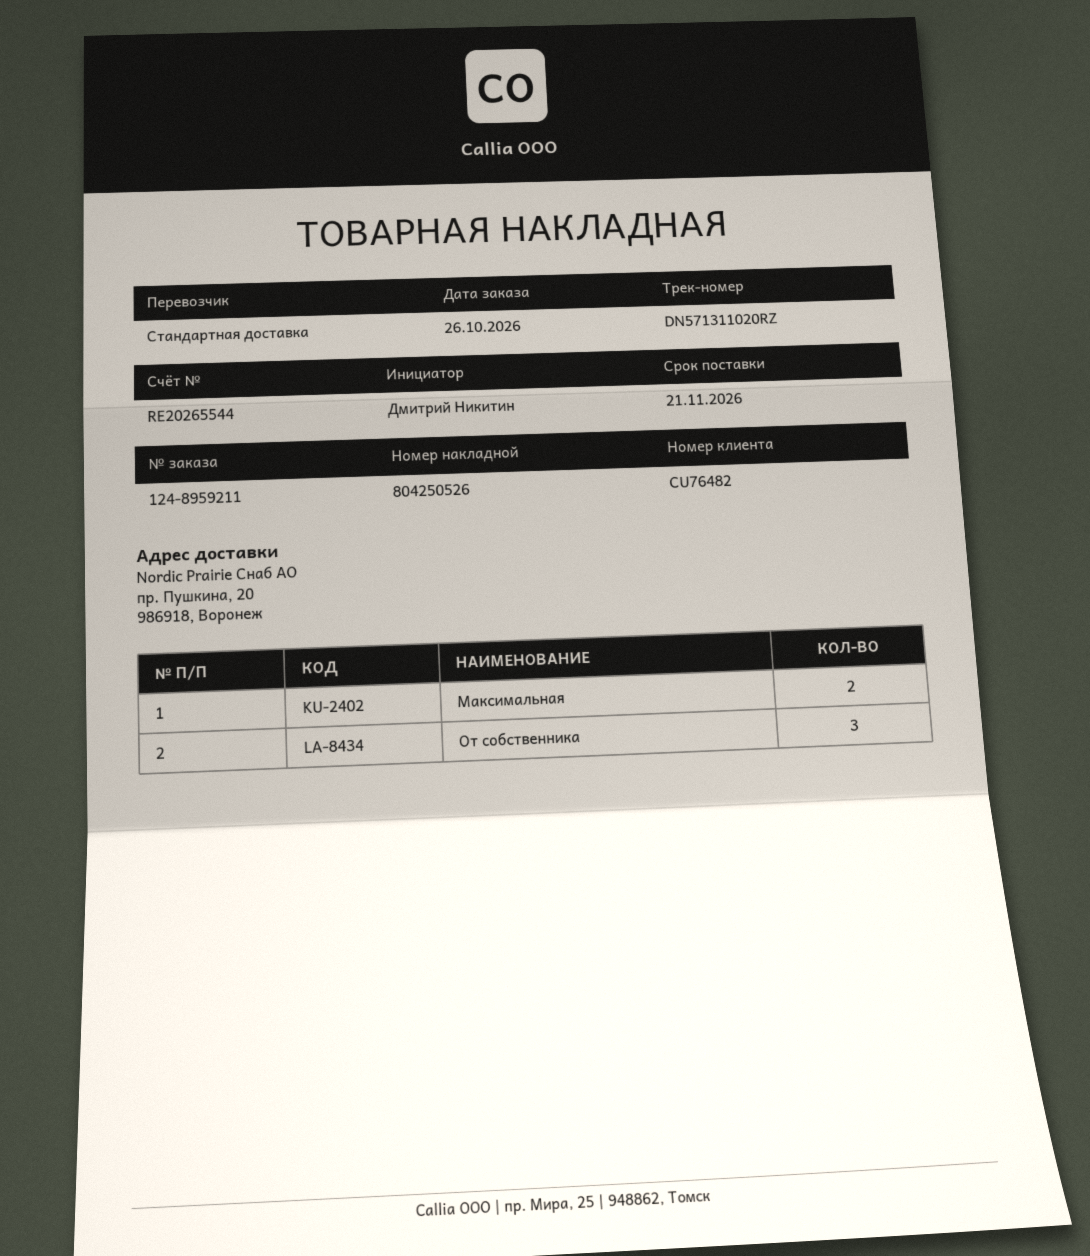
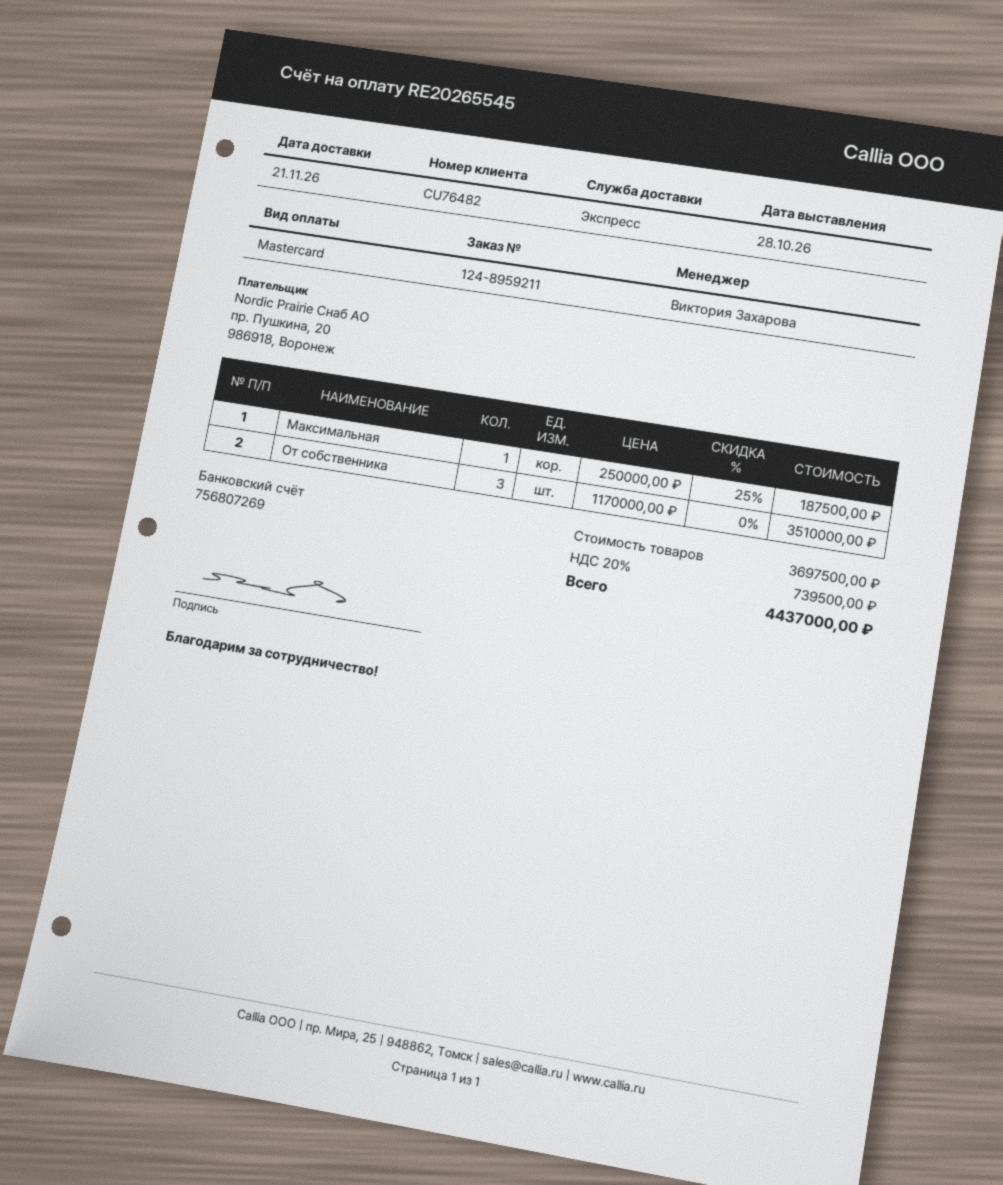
invoice number: RE20265544 -> RE20265545
shipping method: standard -> express
Максимальная: 2 -> 1

